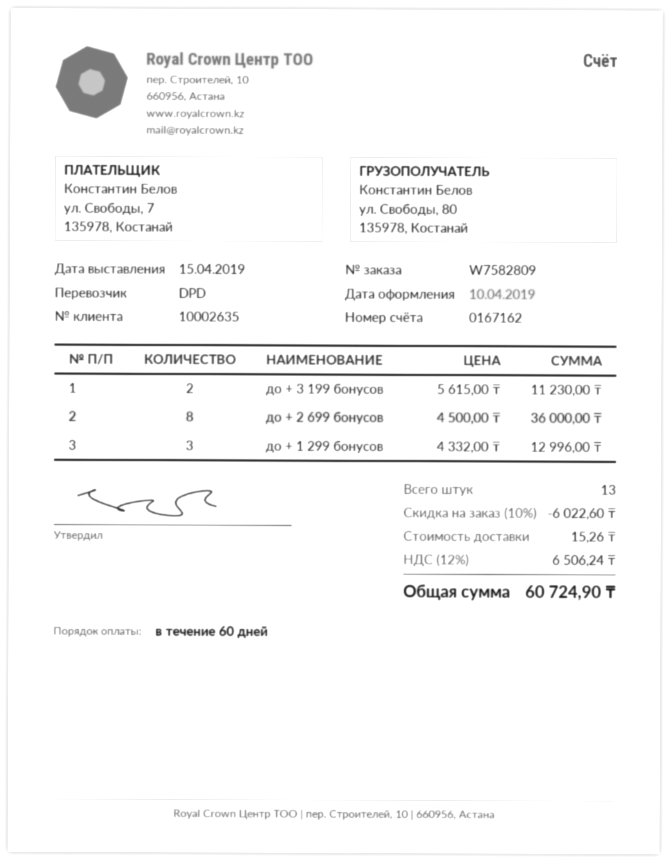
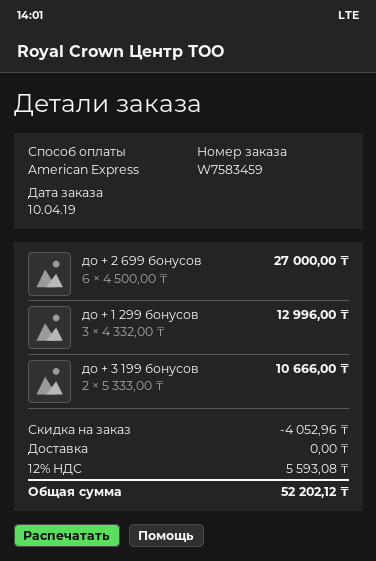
order number: W7582809 -> W7583459
до + 3 199 бонусов: 2 x 5615.00 = 11230.00 -> 2 x 5333.00 = 10666.00
до + 2 699 бонусов: 8 x 4500.00 = 36000.00 -> 6 x 4500.00 = 27000.00
discount: 6022.60 -> 4052.96
shipping: 15.26 -> 0.00
tax: 12% = 6506.24 -> 12% = 5593.08
total: 60724.90 -> 52202.12

